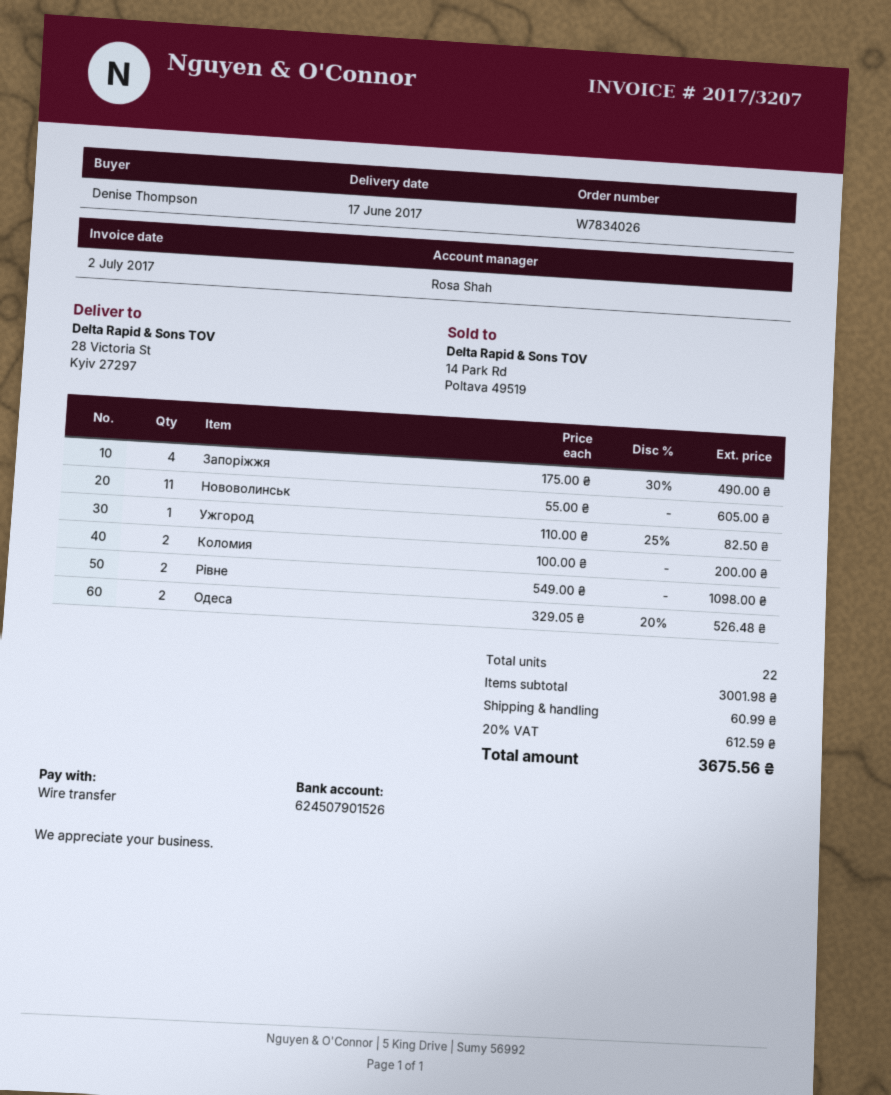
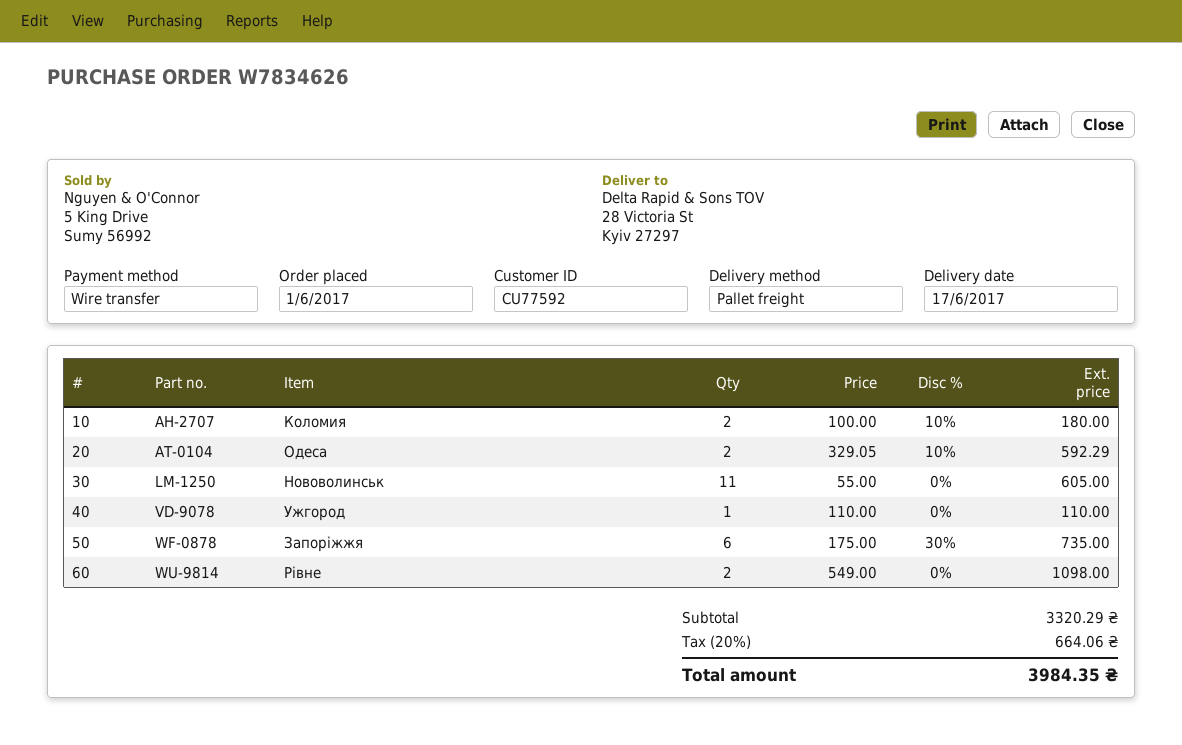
order number: W7834026 -> W7834626
Запоріжжя: 4 x 175.00 - 30% = 490.00 -> 6 x 175.00 - 30% = 735.00
Ужгород: 1 x 110.00 - 25% = 82.50 -> 1 x 110.00 = 110.00
Коломия: 2 x 100.00 = 200.00 -> 2 x 100.00 - 10% = 180.00
Одеса: 2 x 329.05 - 20% = 526.48 -> 2 x 329.05 - 10% = 592.29
subtotal: 3001.98 -> 3320.29
shipping: 60.99 -> none
tax: 20% = 612.59 -> 20% = 664.06
total: 3675.56 -> 3984.35

